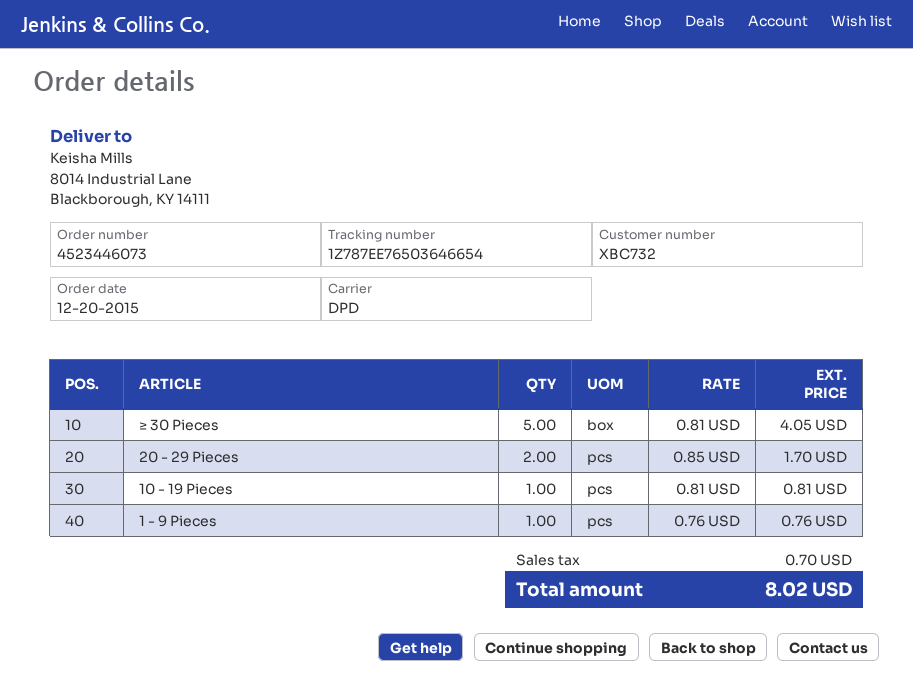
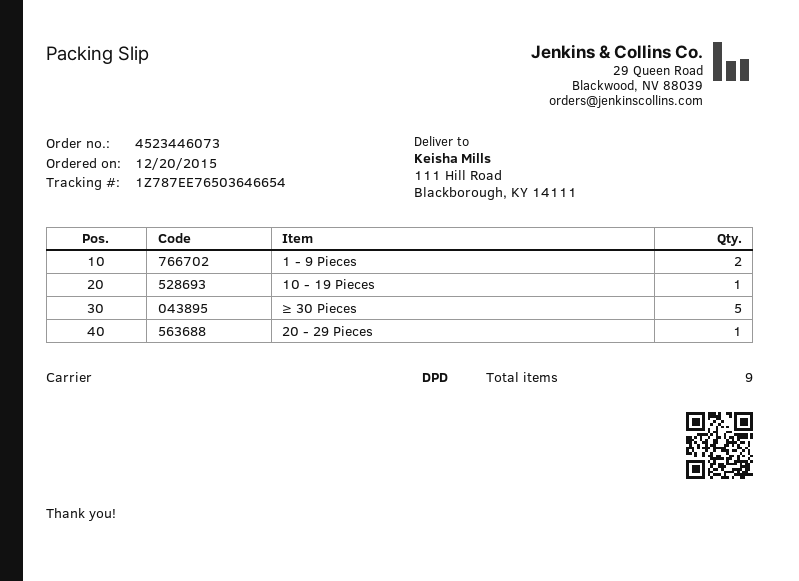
ship to: 8014 Industrial Lane, Blackborough, KY 14111 -> 111 Hill Road, Blackborough, KY 14111
20 - 29 Pieces: 2 -> 1
1 - 9 Pieces: 1 -> 2

